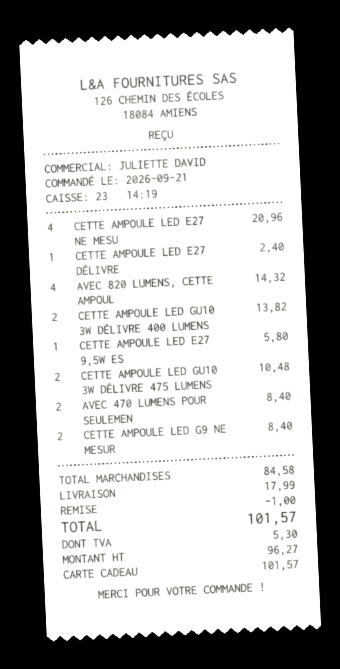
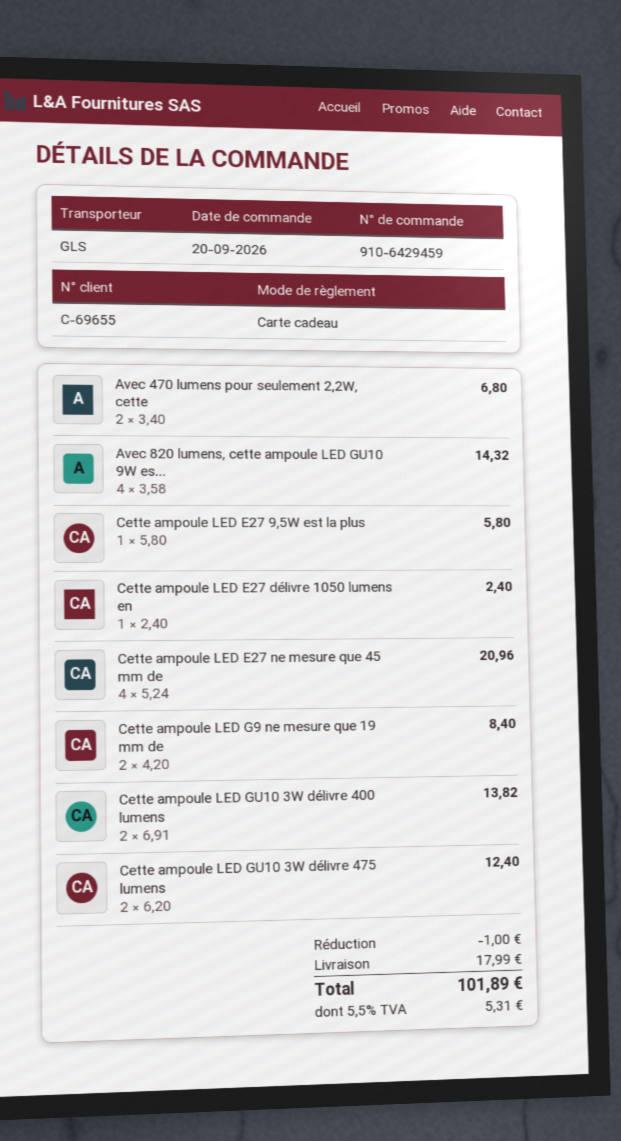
order date: 2026-09-21 -> 2026-09-20
CETTE AMPOULE LED GU10 3W DÉLIVRE 475 LUMENS: 2 for 10.48 -> 2 for 12.40
AVEC 470 LUMENS POUR SEULEMEN: 2 for 8.40 -> 2 for 6.80
tax: 5.30 -> 5.31
total: 101.57 -> 101.89

